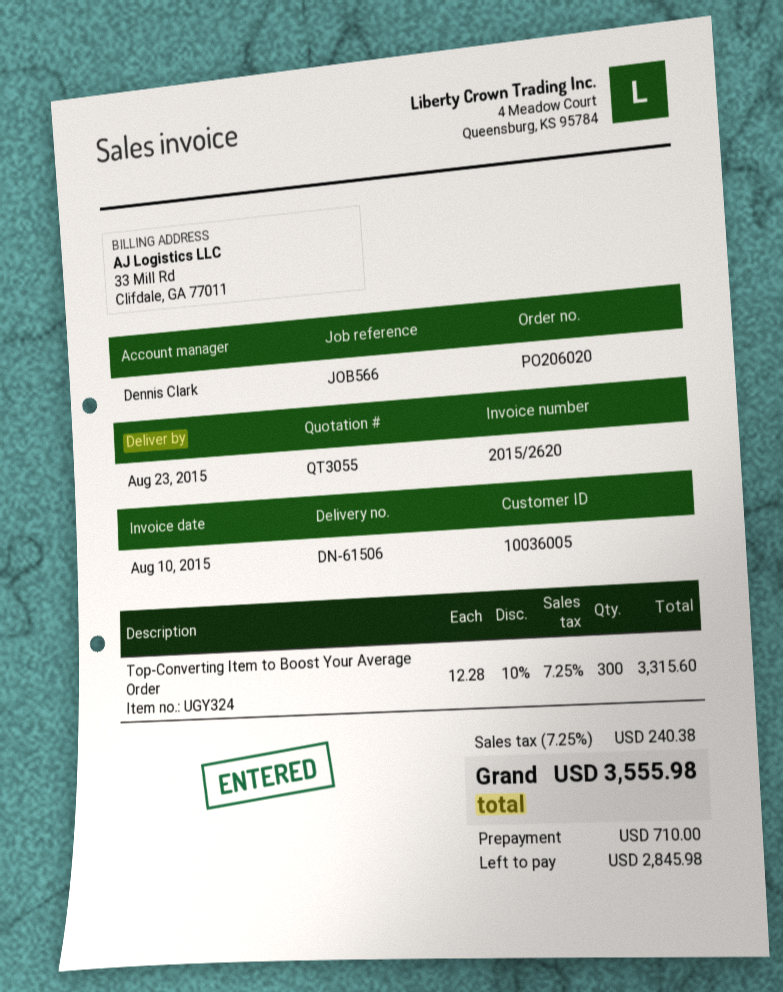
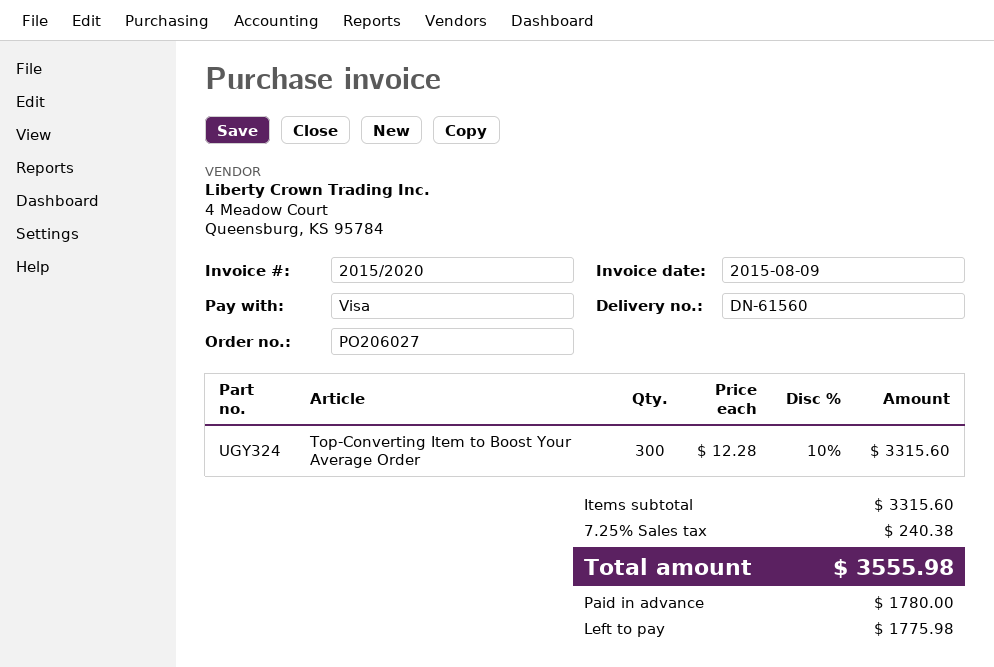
order number: PO206020 -> PO206027
delivery note number: DN-61506 -> DN-61560
invoice number: 2015/2620 -> 2015/2020
invoice date: 2015-08-10 -> 2015-08-09
deposit: 710.00 -> 1780.00
balance: 2845.98 -> 1775.98

